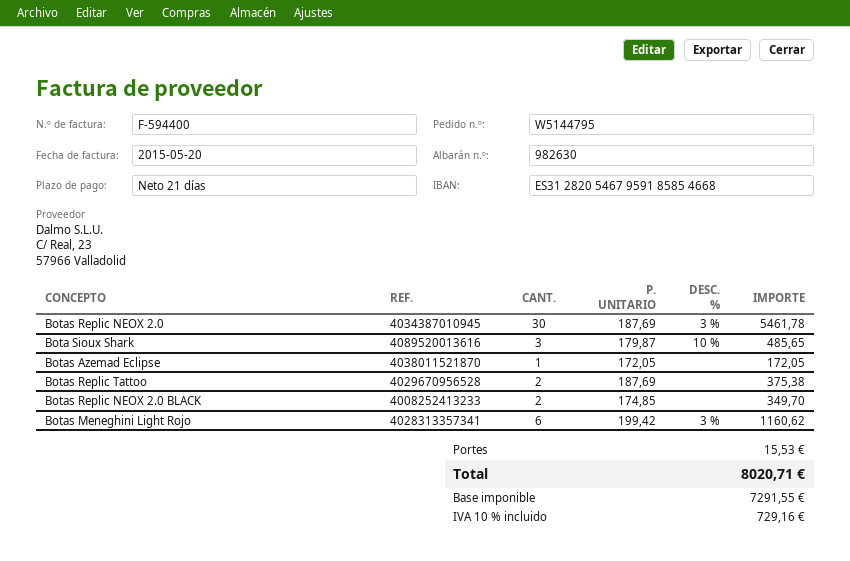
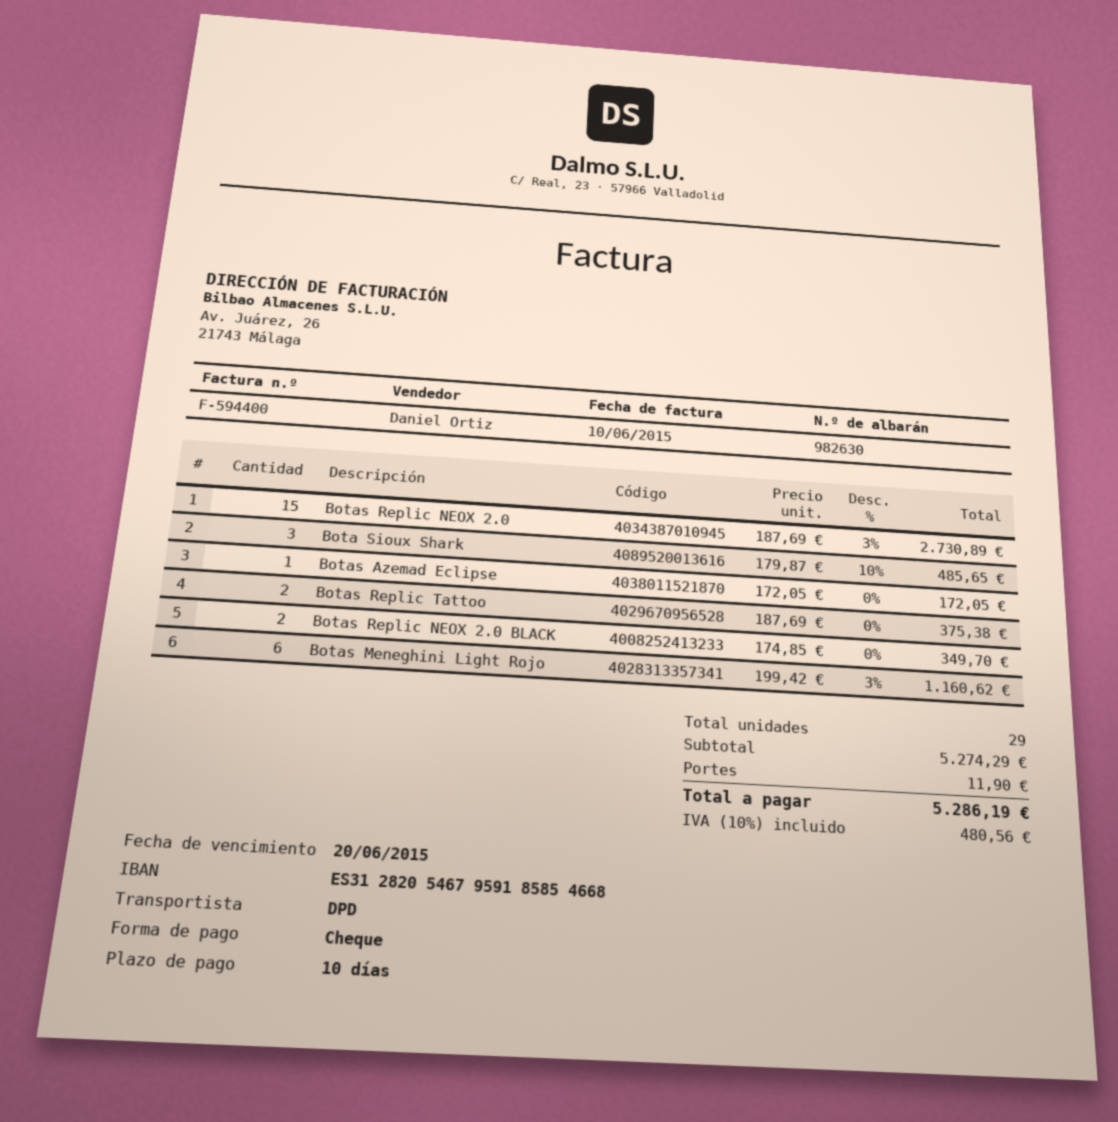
invoice date: 2015-05-20 -> 2015-06-10
payment terms: 21 days -> 10 days
Botas Replic NEOX 2.0: 30 x 187.69 - 3% = 5461.78 -> 15 x 187.69 - 3% = 2730.89
shipping: 15.53 -> 11.90
tax: 10% = 729.16 -> 10% = 480.56
total: 8020.71 -> 5286.19

